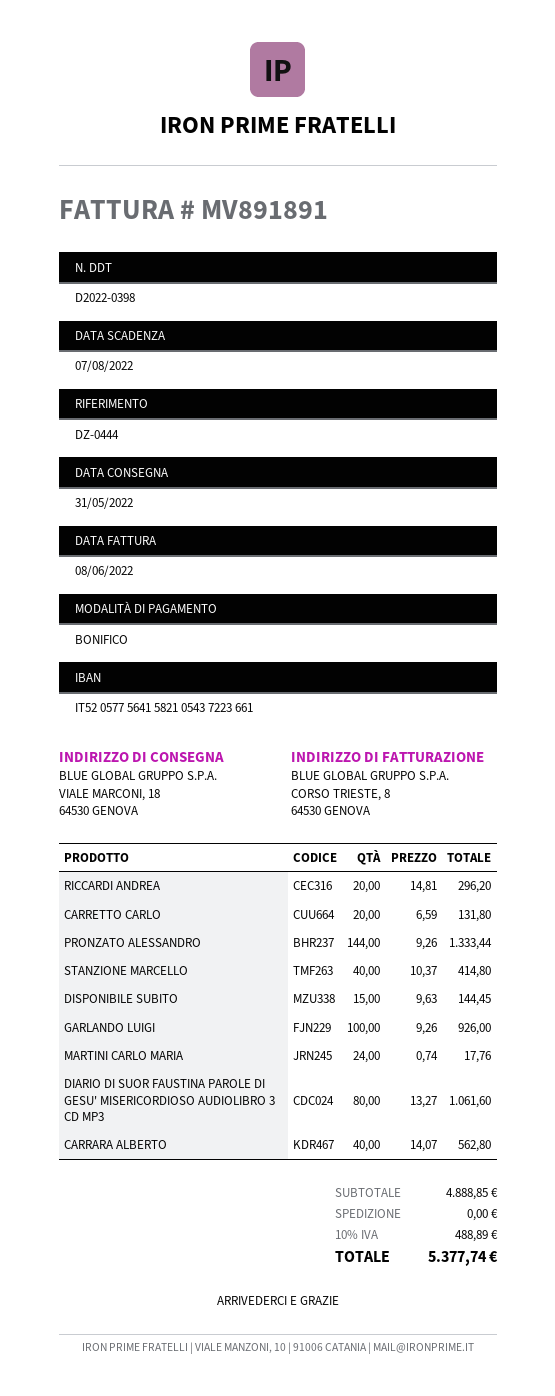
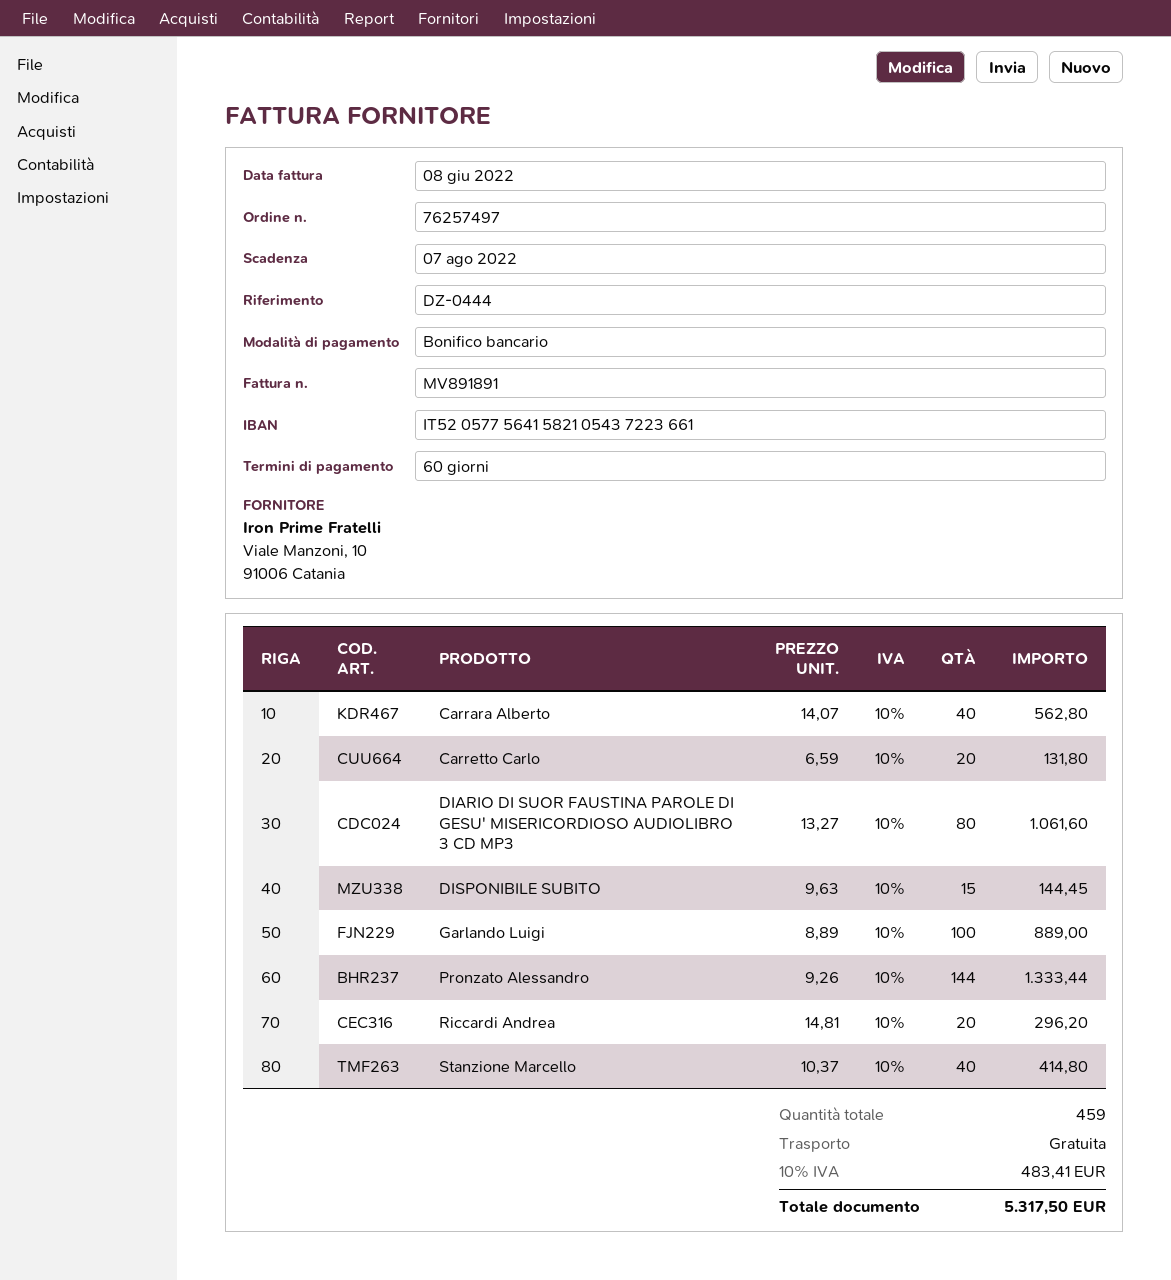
GARLANDO LUIGI: 100 x 9.26 = 926.00 -> 100 x 8.89 = 889.00
MARTINI CARLO MARIA: 24 x 0.74 = 17.76 -> none
tax: 10% = 488.89 -> 10% = 483.41
total: 5377.74 -> 5317.50

